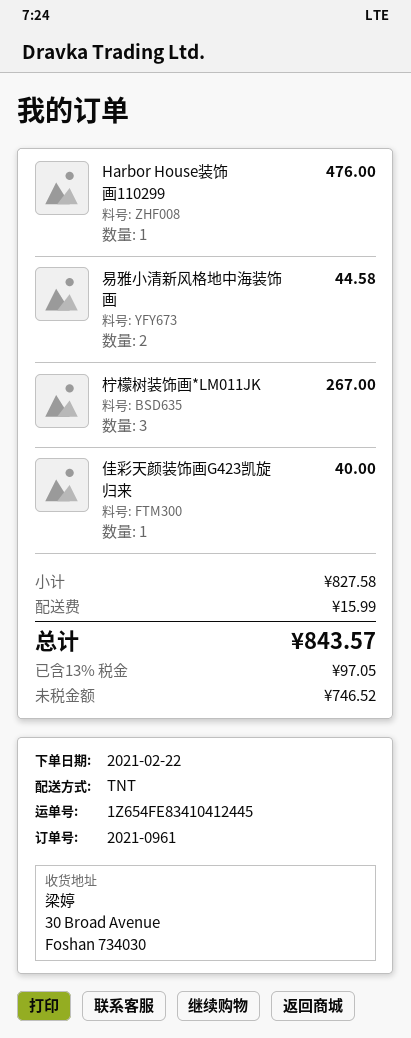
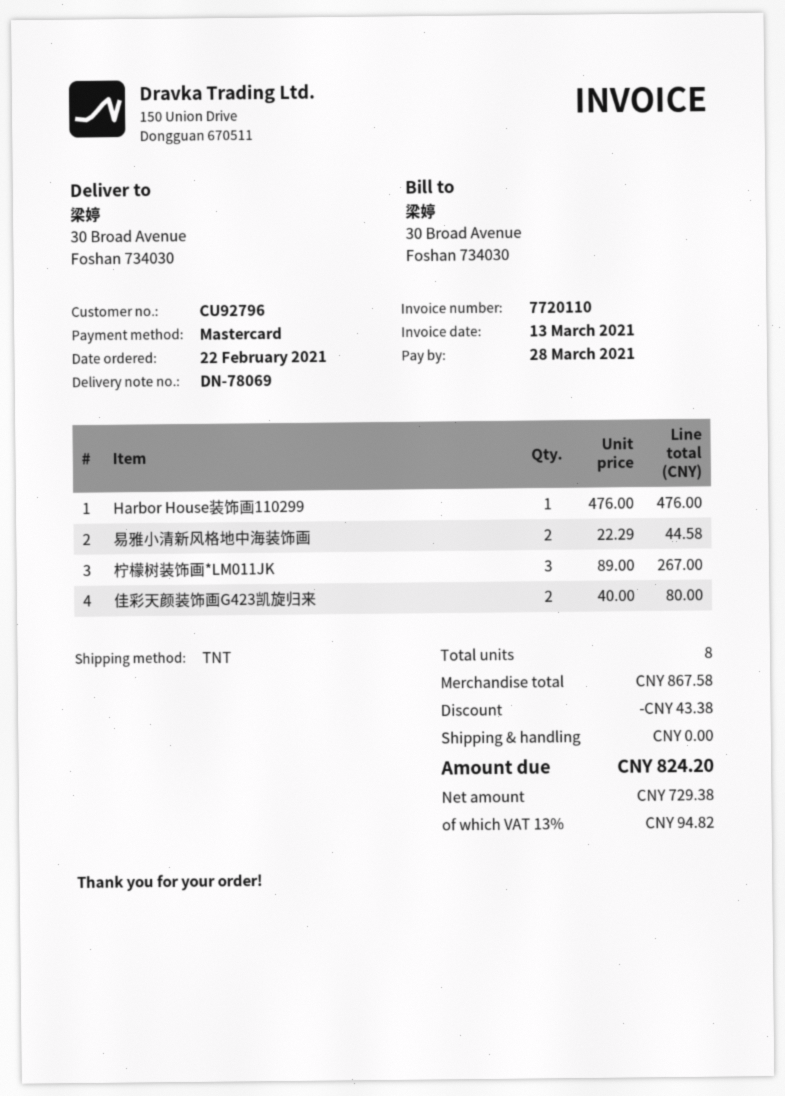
佳彩天颜装饰画G423凯旋归来: 1 for 40.00 -> 2 for 80.00
subtotal: 827.58 -> 867.58
discount: none -> 43.38
shipping: 15.99 -> 0.00
net: 746.52 -> 729.38
tax: 13% = 97.05 -> 13% = 94.82
total: 843.57 -> 824.20

